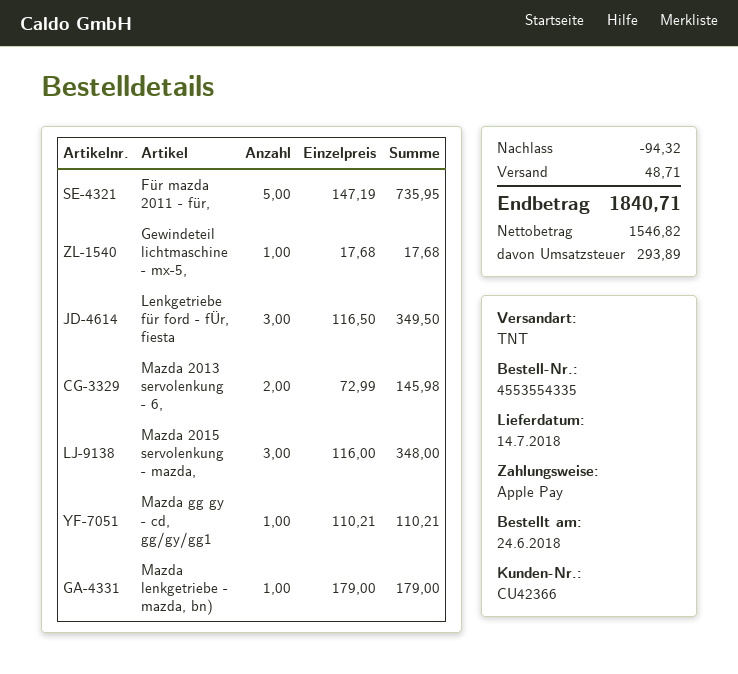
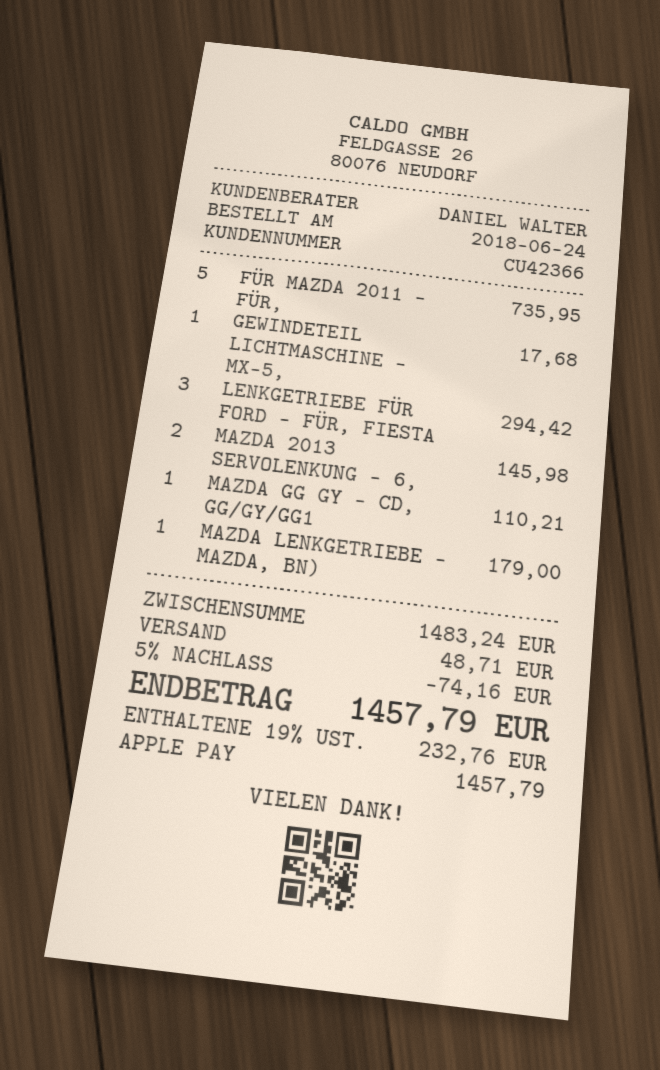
Lenkgetriebe für ford - fÜr, fiesta: 3 for 349.50 -> 3 for 294.42
Mazda 2015 servolenkung - mazda,: 3 for 348.00 -> none
discount: 94.32 -> 74.16
tax: 293.89 -> 232.76
total: 1840.71 -> 1457.79

